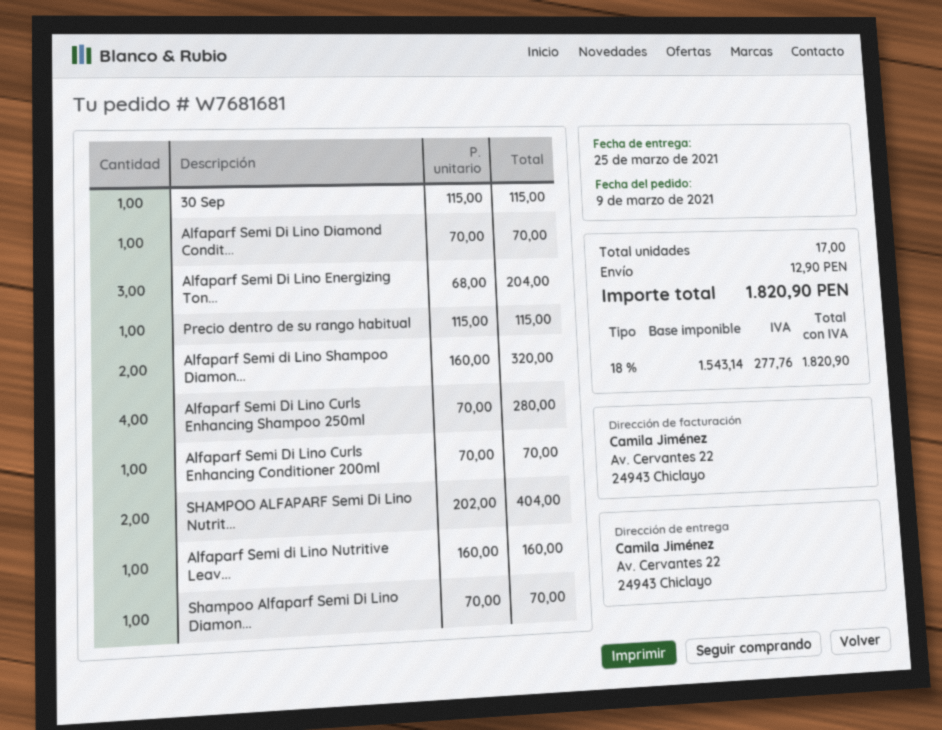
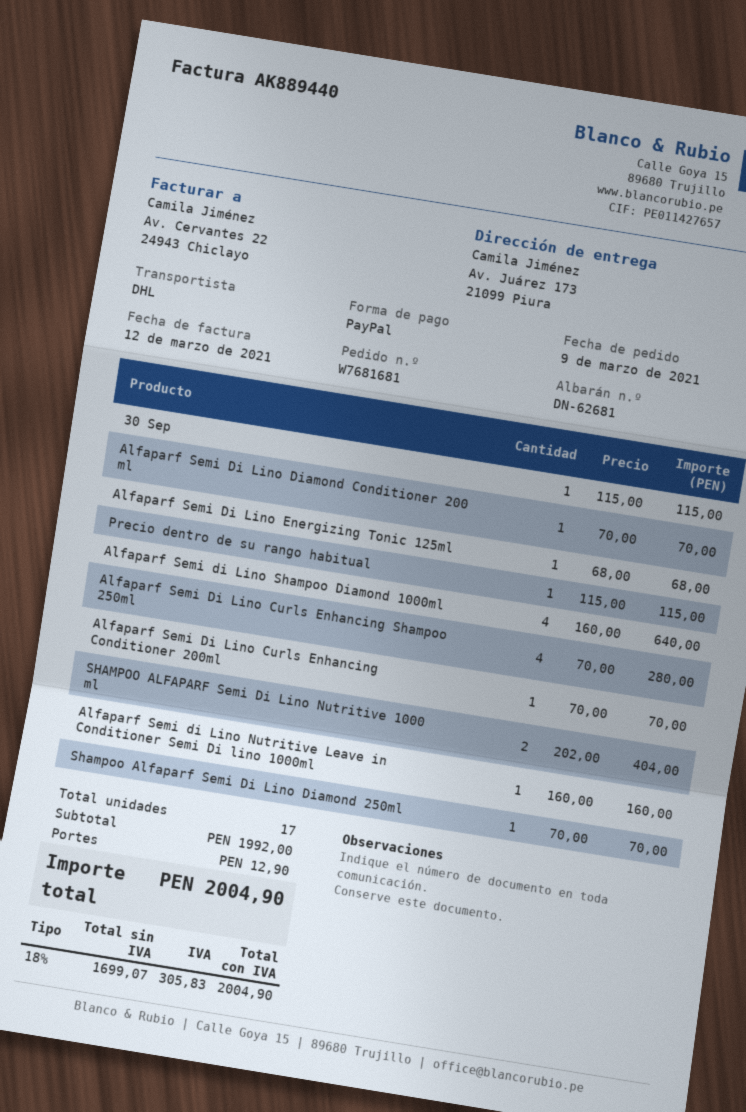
ship to: Av. Cervantes 22, 24943 Chiclayo -> Av. Juárez 173, 21099 Piura
Alfaparf Semi Di Lino Energizing Ton...: 3 x 68.00 = 204.00 -> 1 x 68.00 = 68.00
Alfaparf Semi di Lino Shampoo Diamon...: 2 x 160.00 = 320.00 -> 4 x 160.00 = 640.00
net: 1543.14 -> 1699.07
tax: 18% = 277.76 -> 18% = 305.83
total: 1820.90 -> 2004.90

